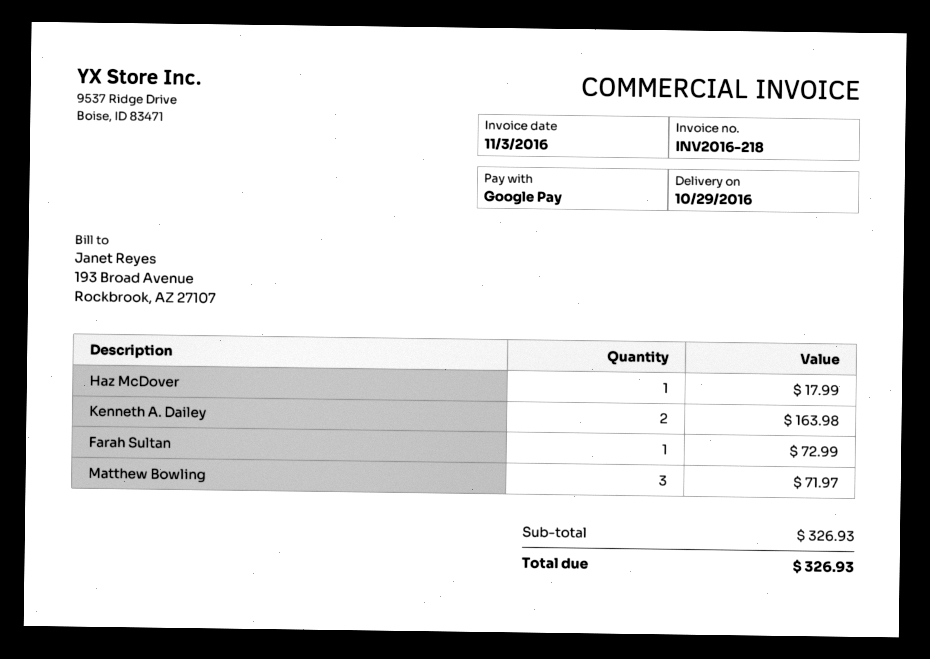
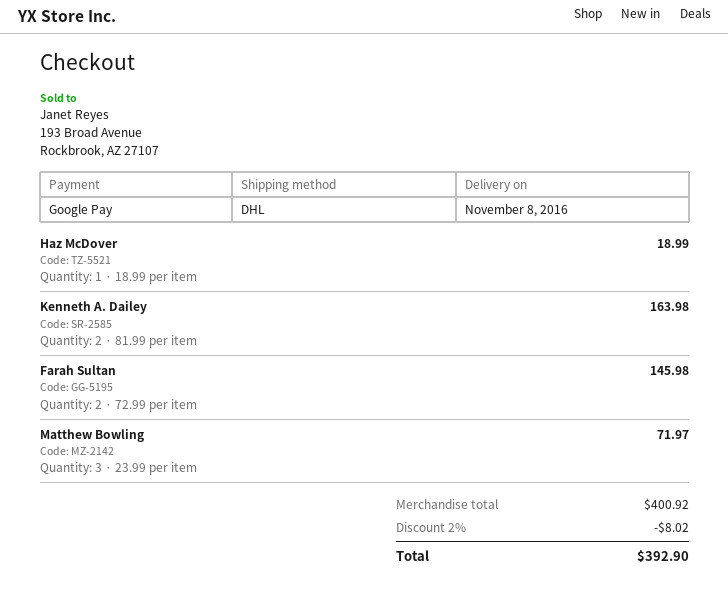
delivery date: 2016-10-29 -> 2016-11-08
Haz McDover: 1 for 17.99 -> 1 for 18.99
Farah Sultan: 1 for 72.99 -> 2 for 145.98
subtotal: 326.93 -> 400.92
discount: none -> 2% = 8.02
total: 326.93 -> 392.90

